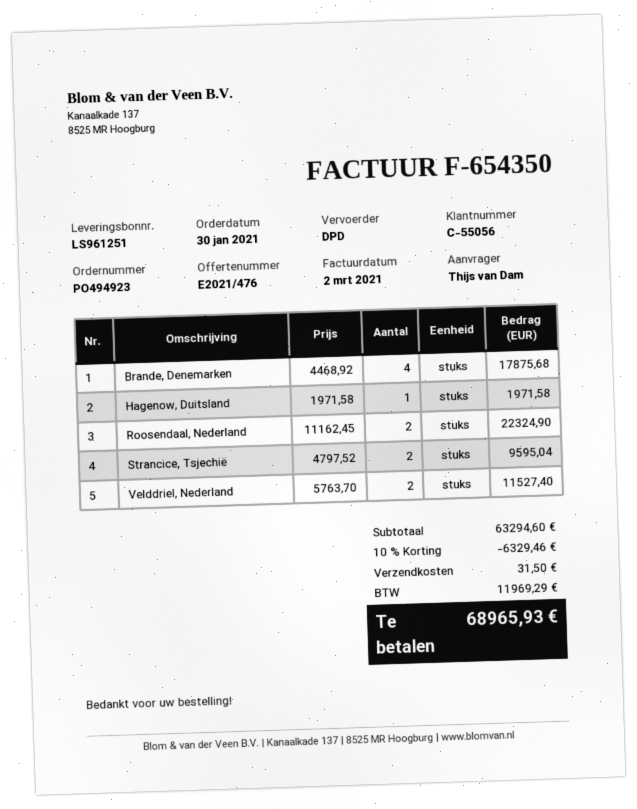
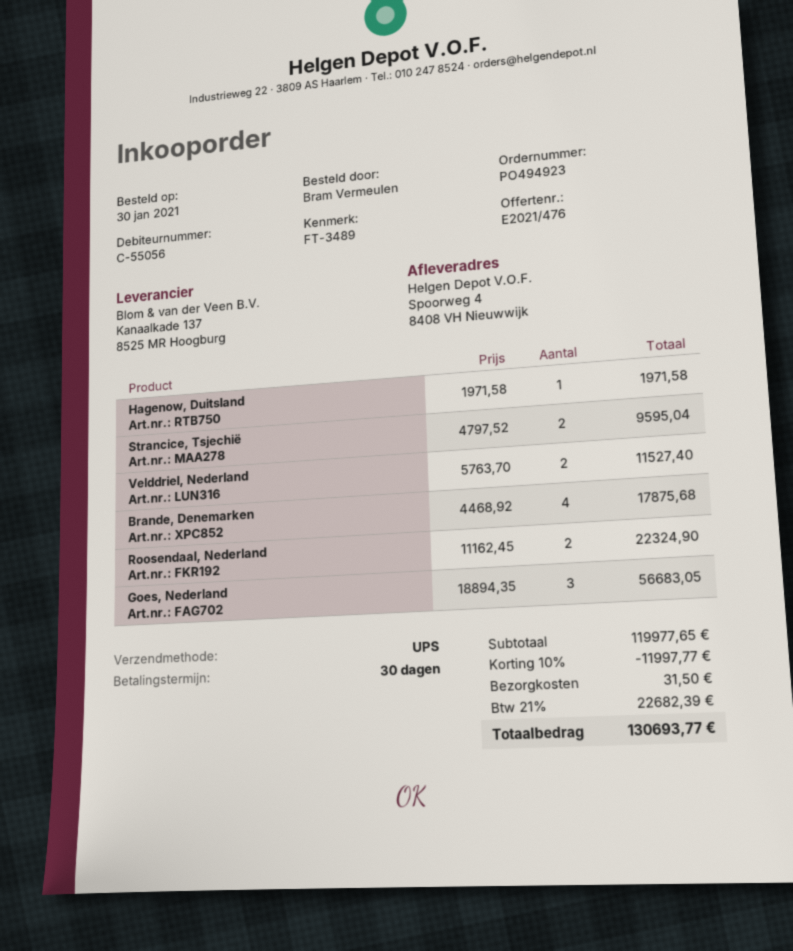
ordered by: Thijs van Dam -> Bram Vermeulen
shipping method: DPD -> UPS
Goes, Nederland: none -> 3 x 18894.35 = 56683.05
subtotal: 63294.60 -> 119977.65
discount: 10% = 6329.46 -> 10% = 11997.77
tax: 11969.29 -> 22682.39
total: 68965.93 -> 130693.77

